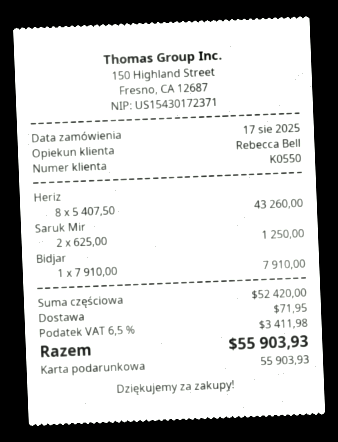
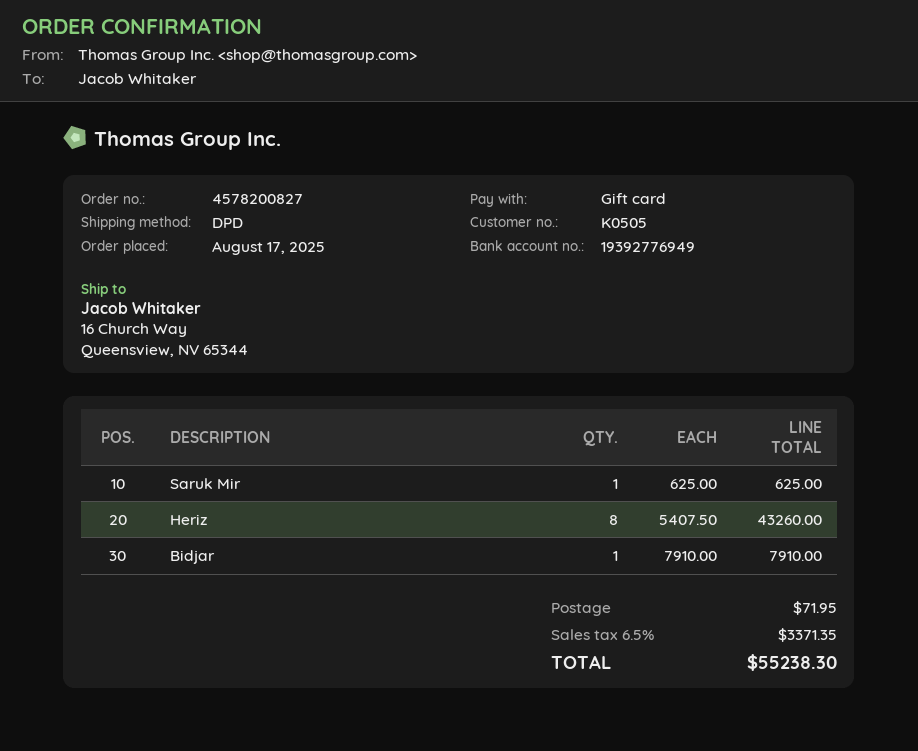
customer number: K0550 -> K0505
Saruk Mir: 2 x 625.00 = 1250.00 -> 1 x 625.00 = 625.00
tax: 6.5% = 3411.98 -> 6.5% = 3371.35
total: 55903.93 -> 55238.30

